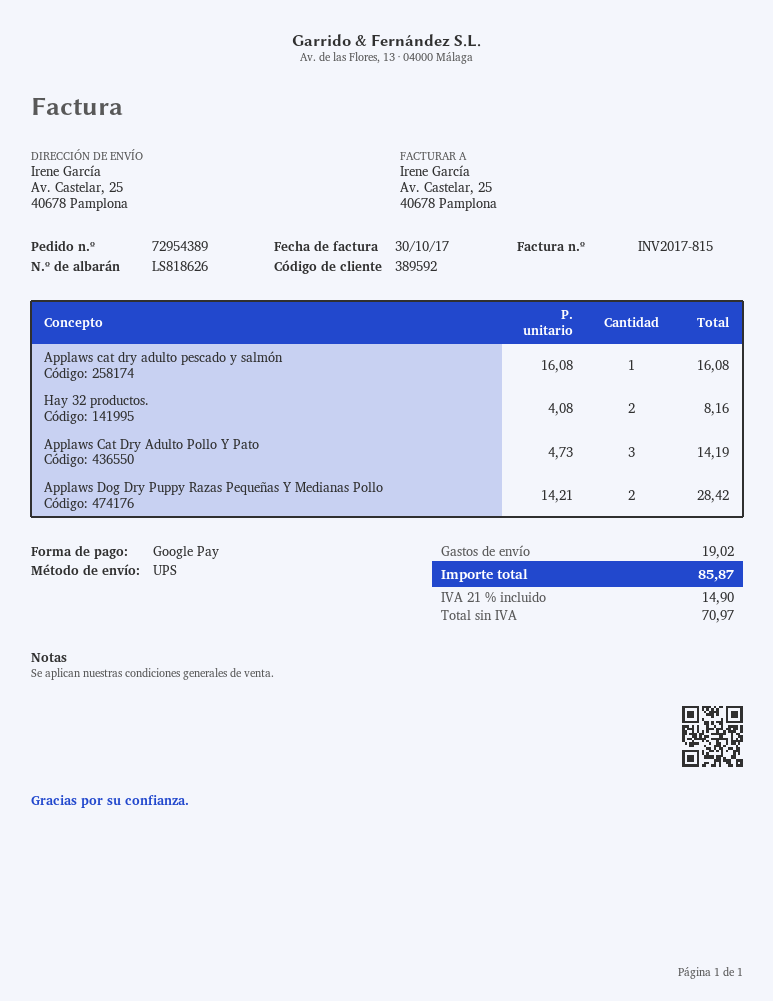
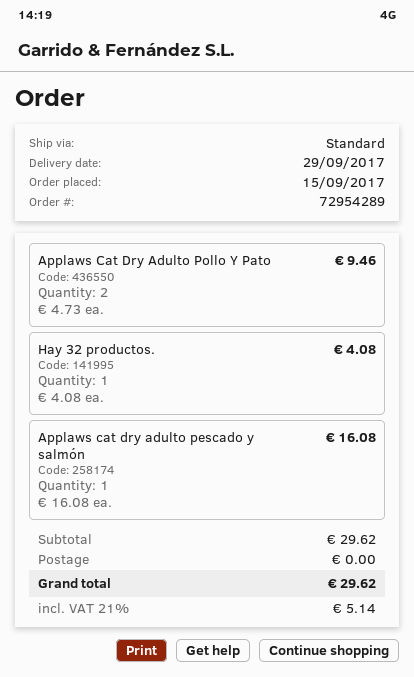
order number: 72954389 -> 72954289
shipping method: UPS -> standard
Hay 32 productos.: 2 x 4.08 = 8.16 -> 1 x 4.08 = 4.08
Applaws Cat Dry Adulto Pollo Y Pato: 3 x 4.73 = 14.19 -> 2 x 4.73 = 9.46
Applaws Dog Dry Puppy Razas Pequeñas Y Medianas Pollo: 2 x 14.21 = 28.42 -> none
shipping: 19.02 -> 0.00
tax: 21% = 14.90 -> 21% = 5.14
total: 85.87 -> 29.62

